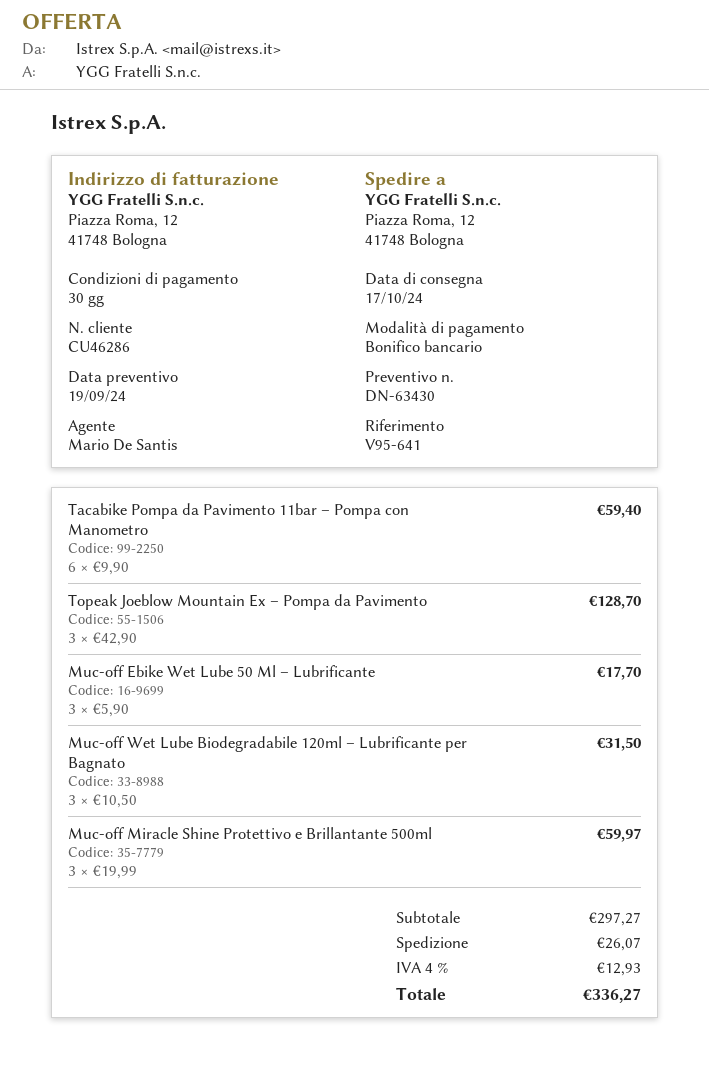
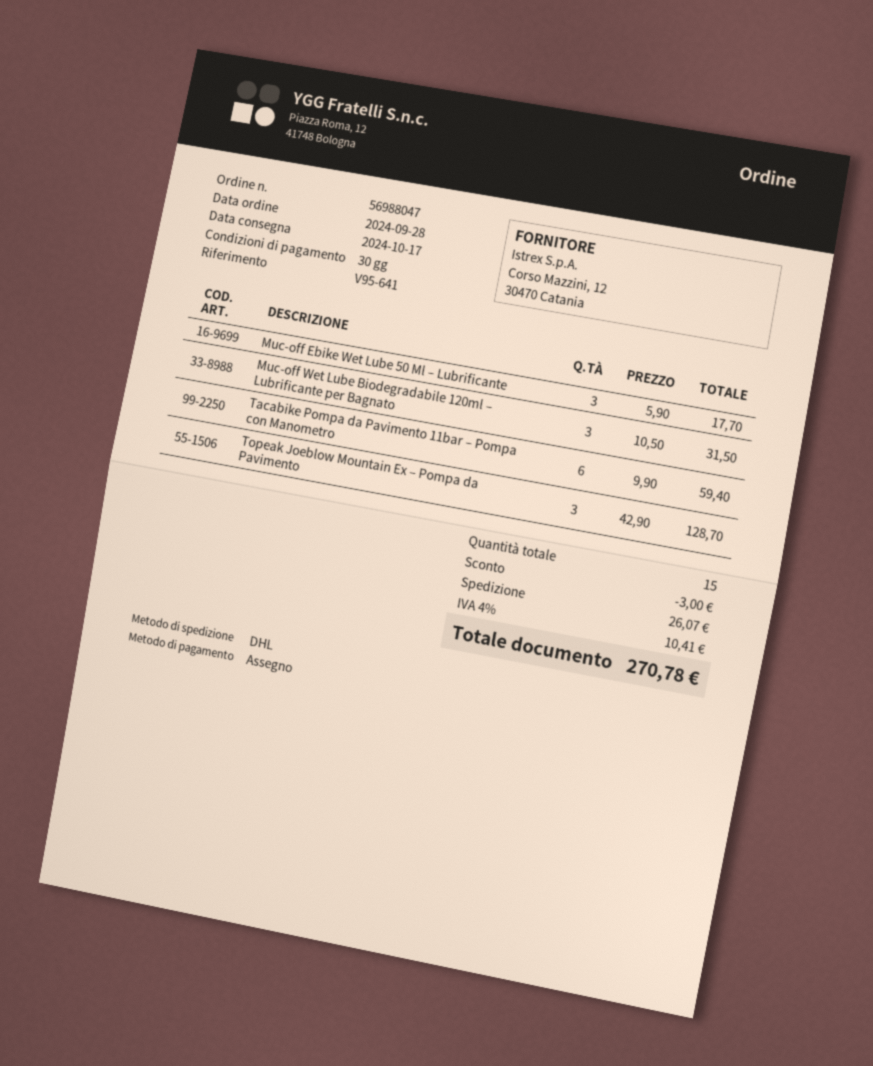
payment method: bank transfer -> cheque
Muc-off Miracle Shine Protettivo e Brillantante 500ml: 3 x 19.99 = 59.97 -> none
discount: none -> 3.00
tax: 4% = 12.93 -> 4% = 10.41
total: 336.27 -> 270.78

